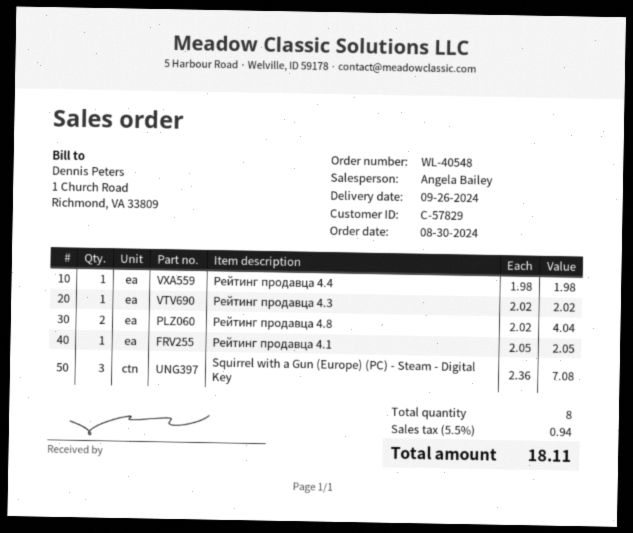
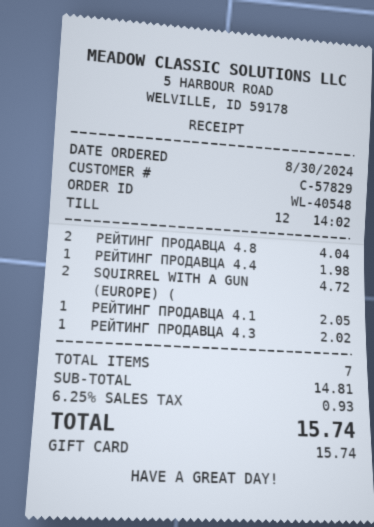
Squirrel with a Gun (Europe) (PC) - Steam - Digital Key: 3 for 7.08 -> 2 for 4.72
total quantity: 8 -> 7
tax: 5.5% = 0.94 -> 6.25% = 0.93
total: 18.11 -> 15.74

